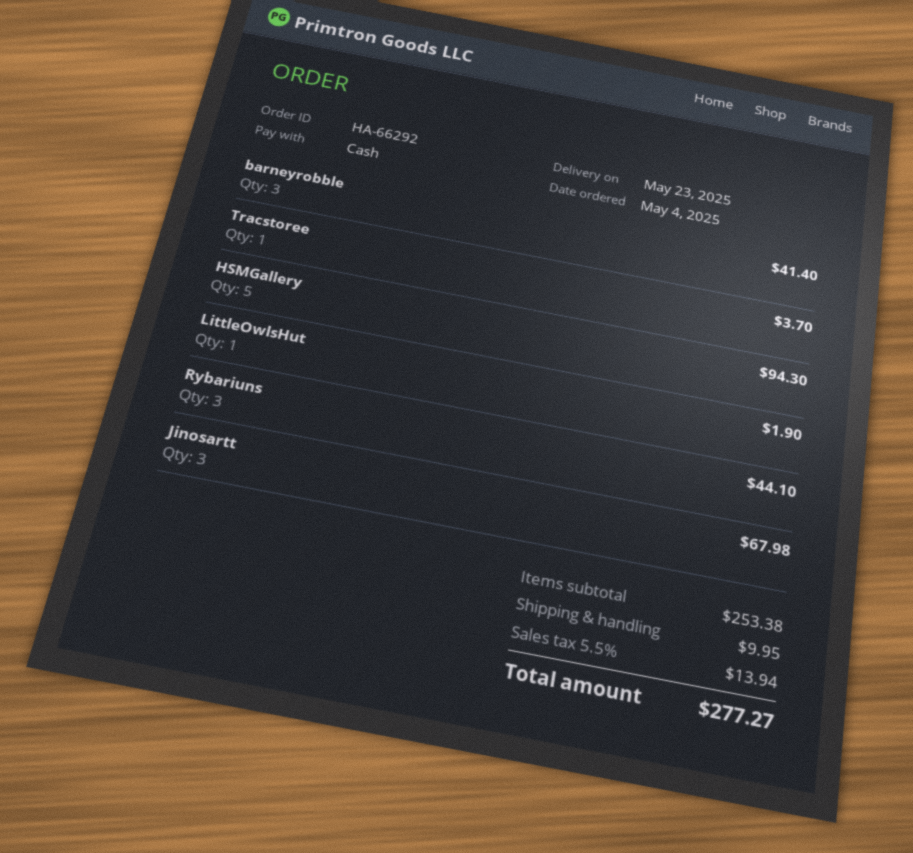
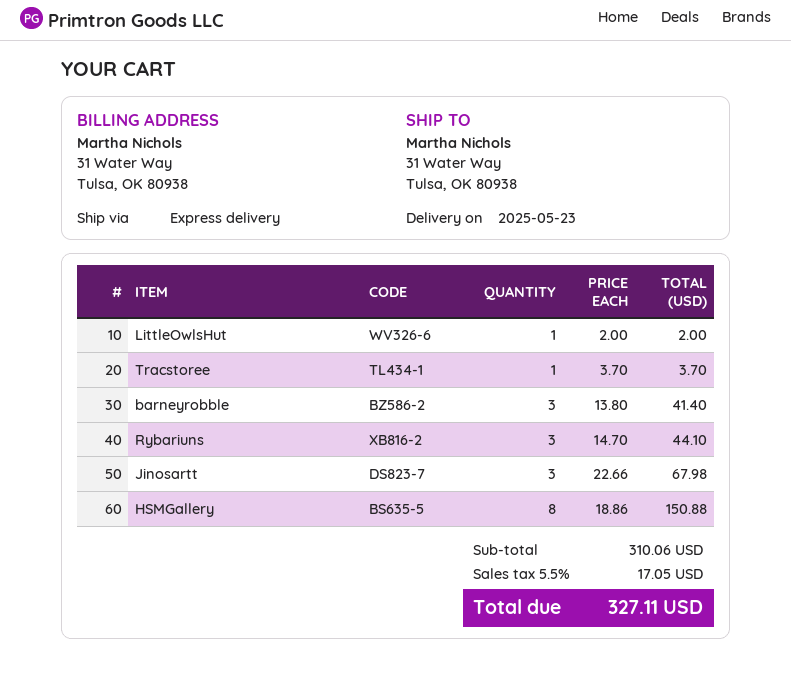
HSMGallery: 5 for 94.30 -> 8 for 150.88
LittleOwlsHut: 1 for 1.90 -> 1 for 2.00
subtotal: 253.38 -> 310.06
shipping: 9.95 -> none
tax: 5.5% = 13.94 -> 5.5% = 17.05
total: 277.27 -> 327.11

